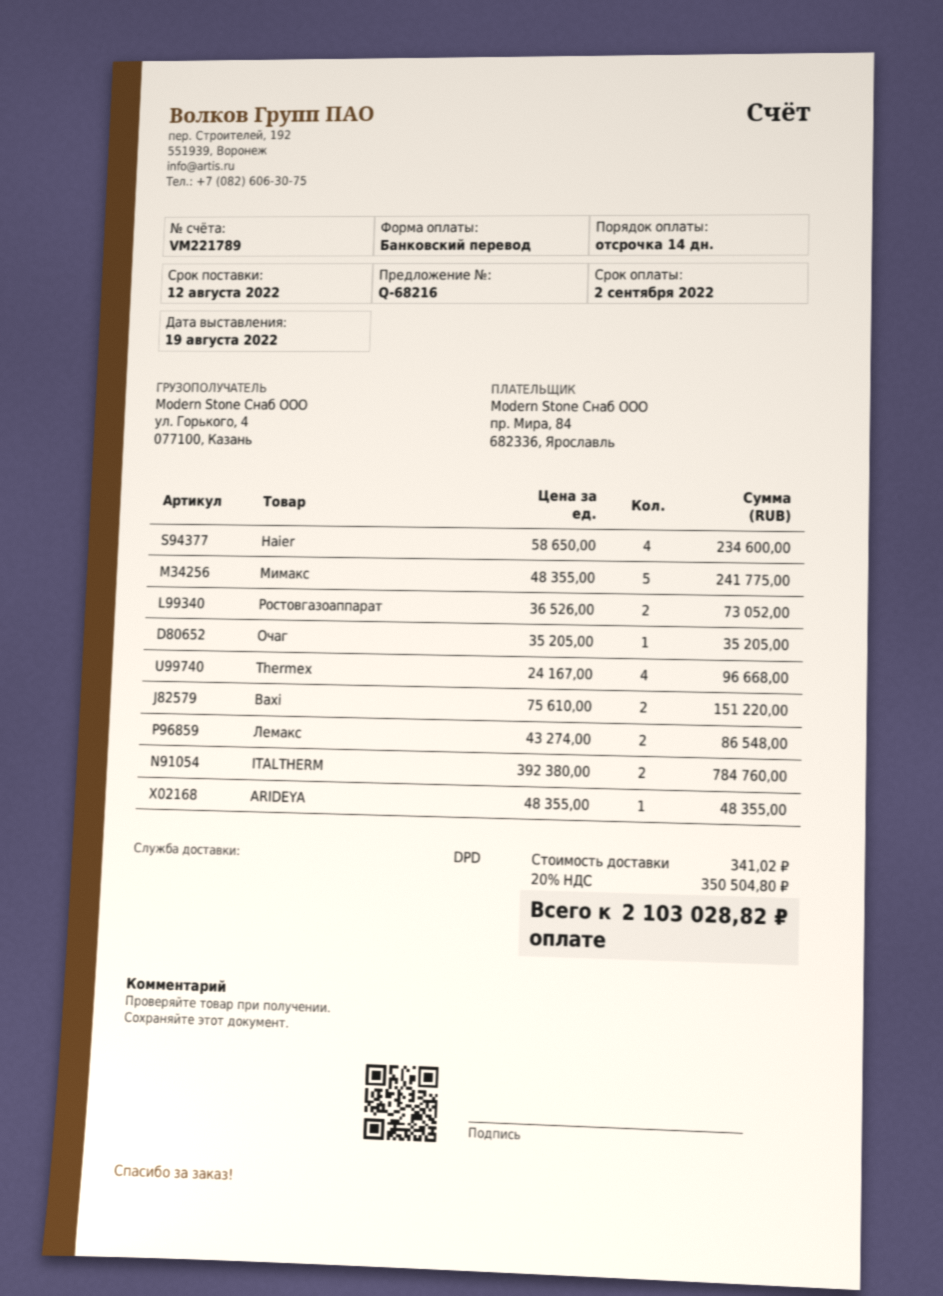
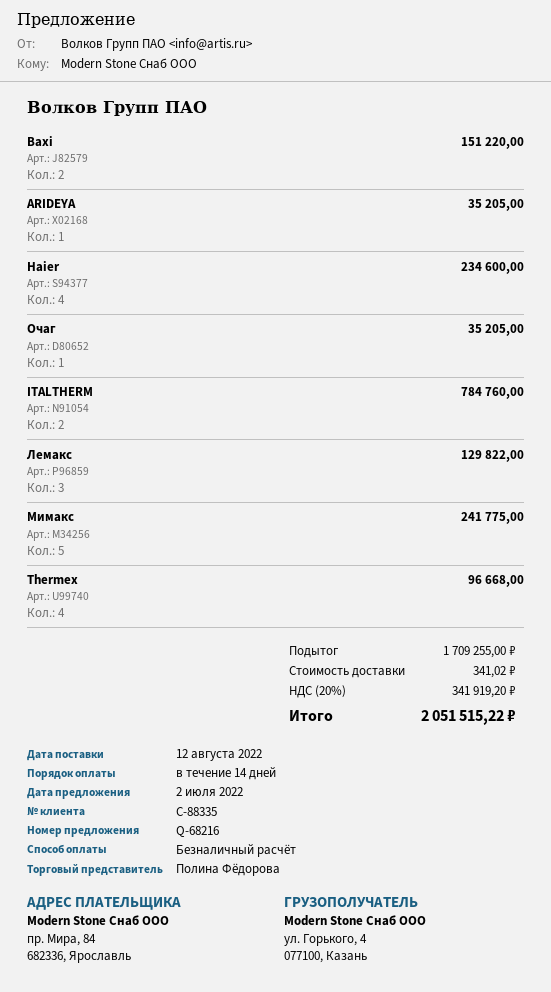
Ростовгазоаппарат: 2 for 73052.00 -> none
Лемакс: 2 for 86548.00 -> 3 for 129822.00
ARIDEYA: 1 for 48355.00 -> 1 for 35205.00
tax: 20% = 350504.80 -> 20% = 341919.20
total: 2103028.82 -> 2051515.22

